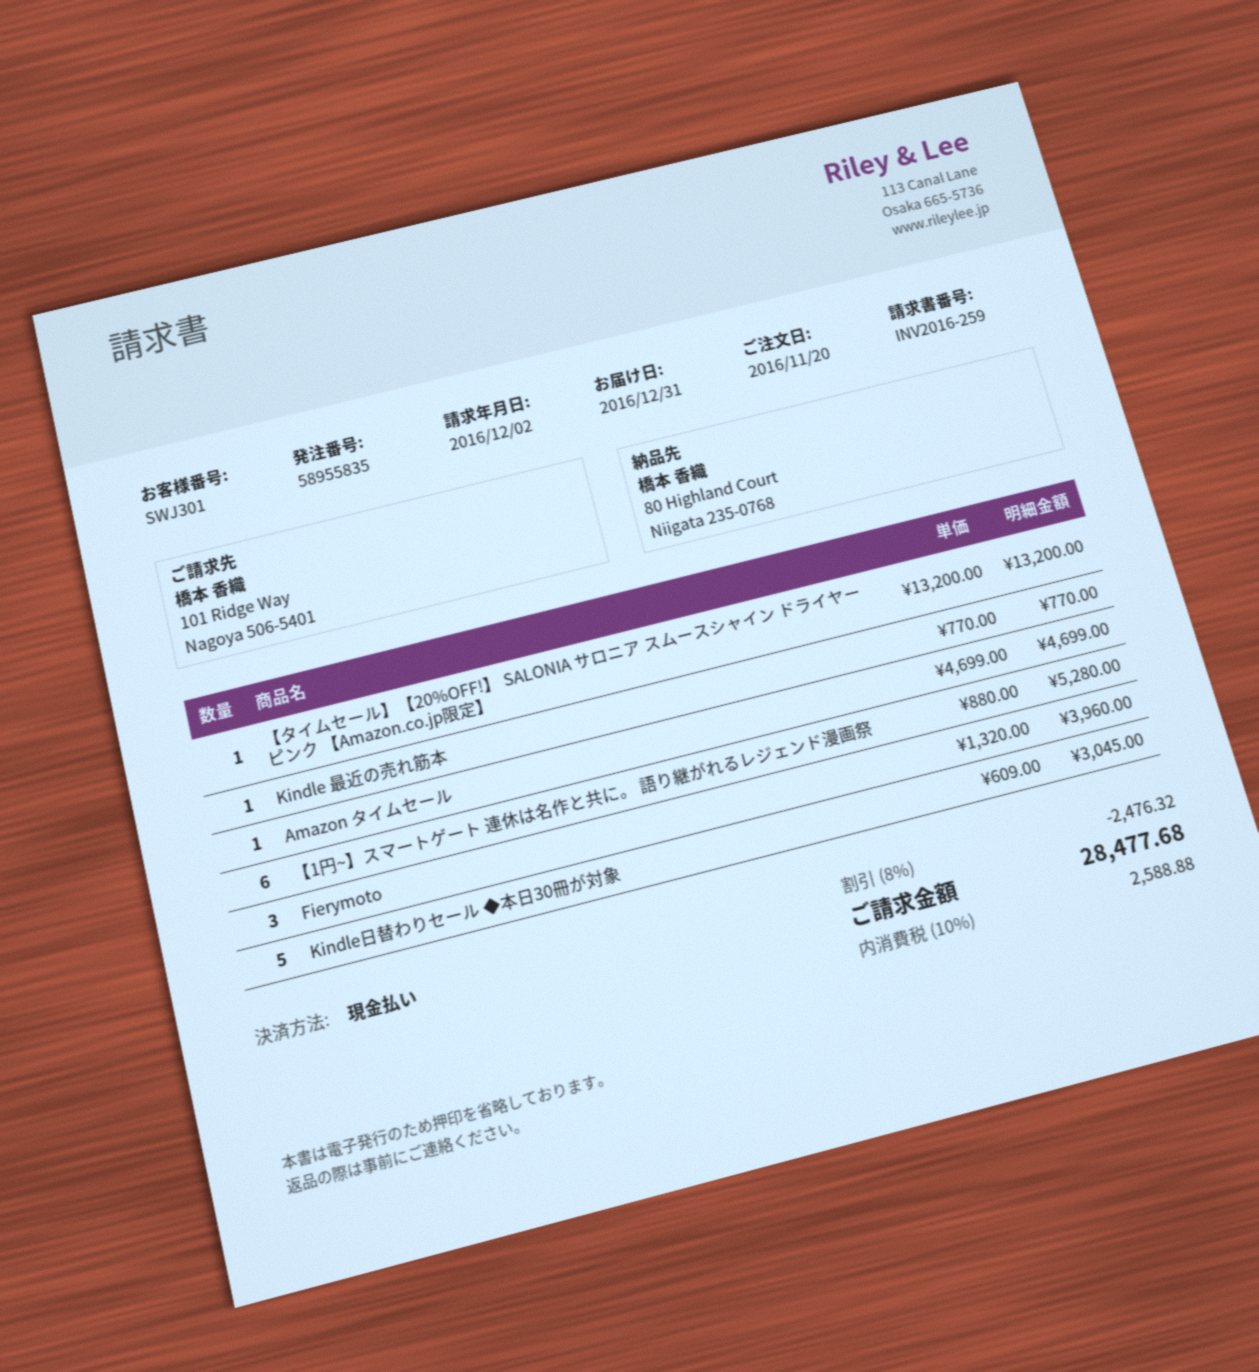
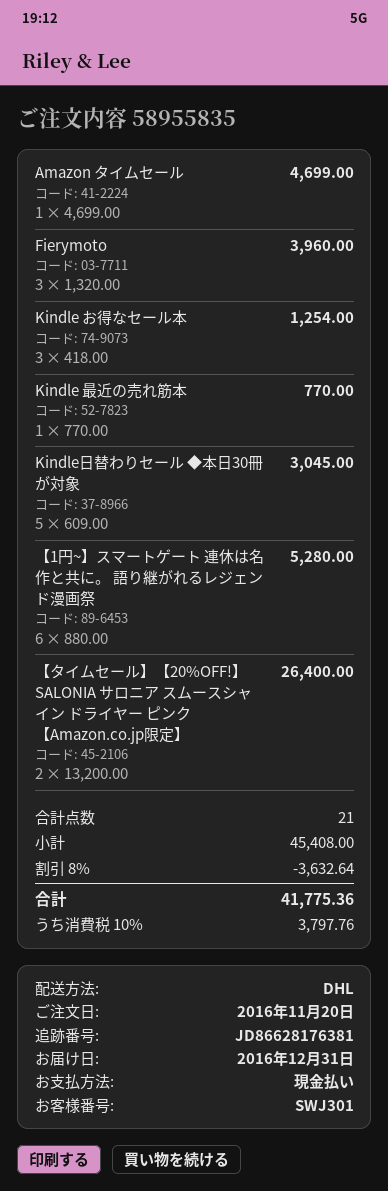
【タイムセール】【20%OFF!】 SALONIA サロニア スムースシャイン ドライヤー ピンク 【Amazon.co.jp限定】: 1 x 13200.00 = 13200.00 -> 2 x 13200.00 = 26400.00
Kindle お得なセール本: none -> 3 x 418.00 = 1254.00
discount: 8% = 2476.32 -> 8% = 3632.64
tax: 10% = 2588.88 -> 10% = 3797.76
total: 28477.68 -> 41775.36

